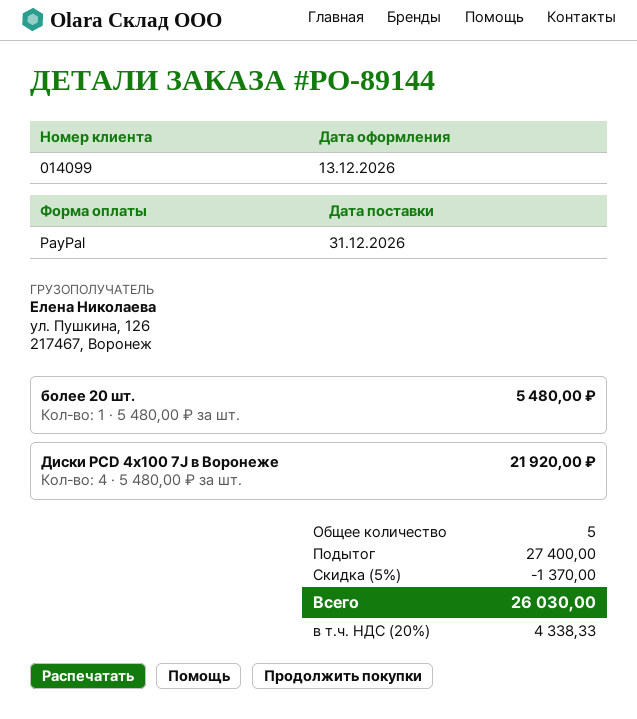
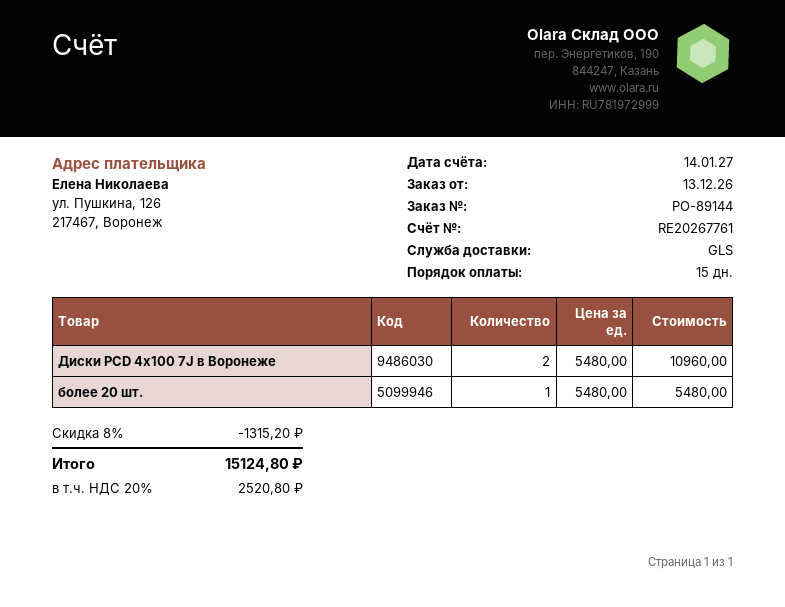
Диски PCD 4x100 7J в Воронеже: 4 x 5480.00 = 21920.00 -> 2 x 5480.00 = 10960.00
discount: 5% = 1370.00 -> 8% = 1315.20
tax: 20% = 4338.33 -> 20% = 2520.80
total: 26030.00 -> 15124.80

